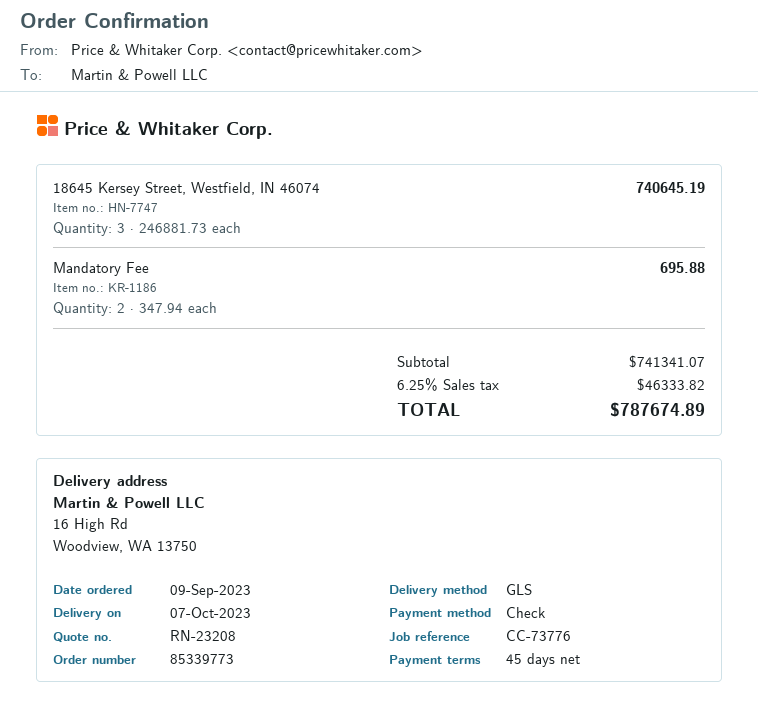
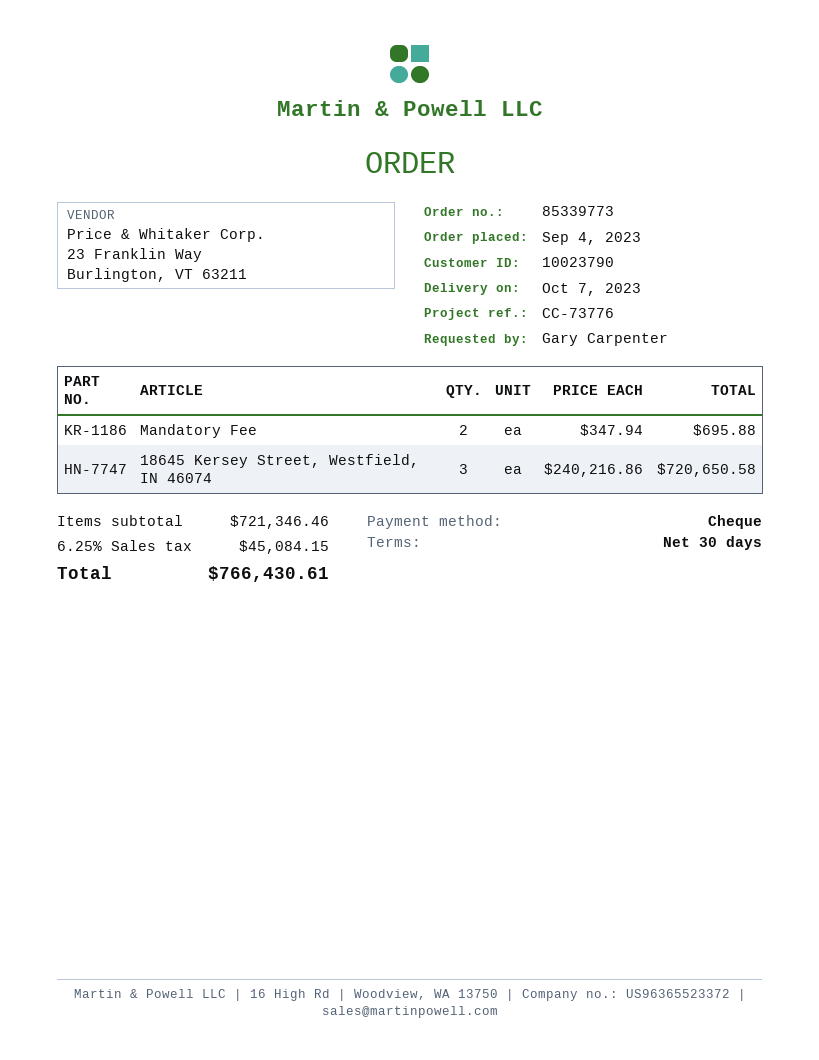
order date: 2023-09-09 -> 2023-09-04
payment terms: 45 days -> 30 days
18645 Kersey Street, Westfield, IN 46074: 3 x 246881.73 = 740645.19 -> 3 x 240216.86 = 720650.58
subtotal: 741341.07 -> 721346.46
tax: 6.25% = 46333.82 -> 6.25% = 45084.15
total: 787674.89 -> 766430.61

